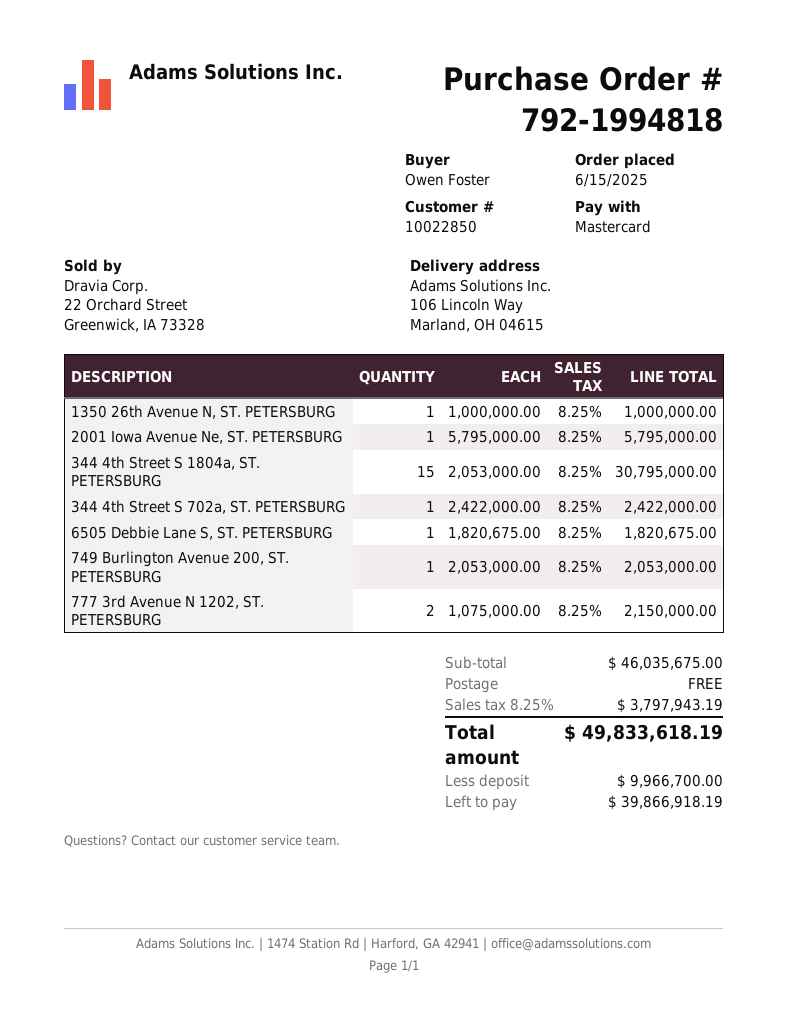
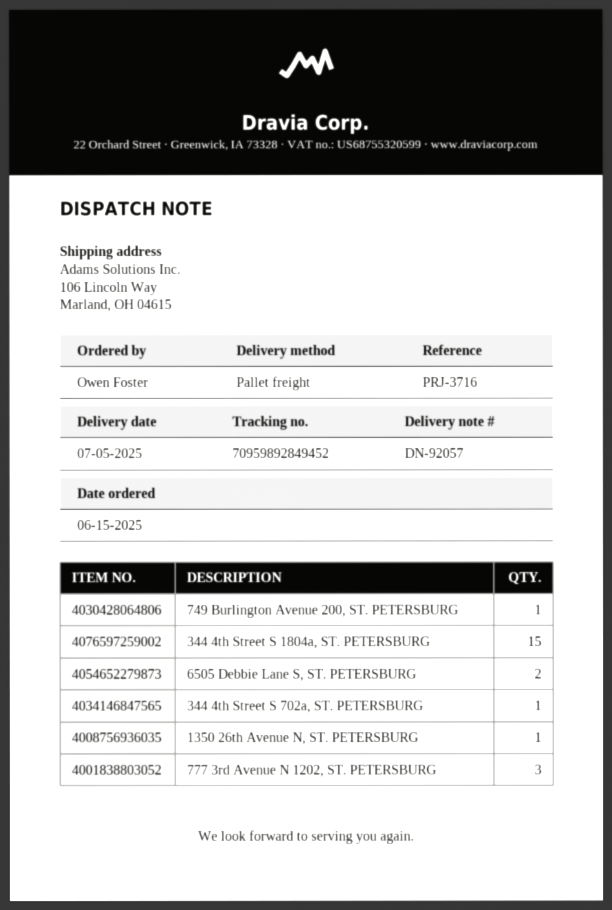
2001 Iowa Avenue Ne, ST. PETERSBURG: 1 -> none
6505 Debbie Lane S, ST. PETERSBURG: 1 -> 2
777 3rd Avenue N 1202, ST. PETERSBURG: 2 -> 3

